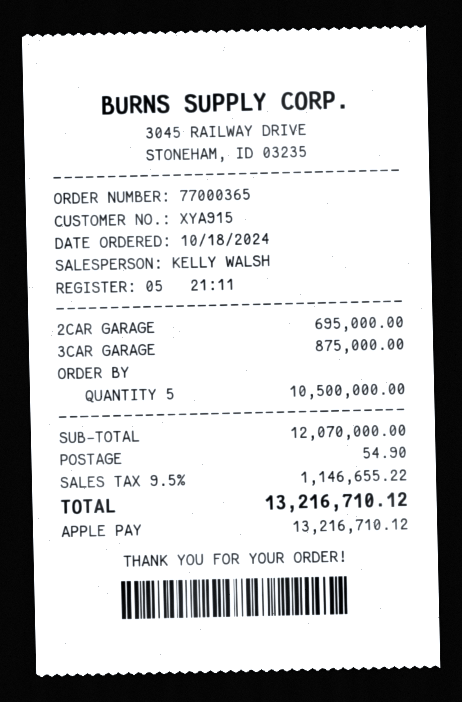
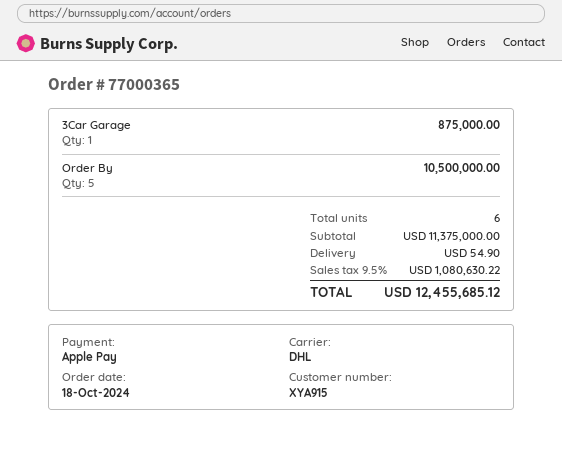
2CAR GARAGE: 1 for 695000.00 -> none
subtotal: 12070000.00 -> 11375000.00
tax: 9.5% = 1146655.22 -> 9.5% = 1080630.22
total: 13216710.12 -> 12455685.12

